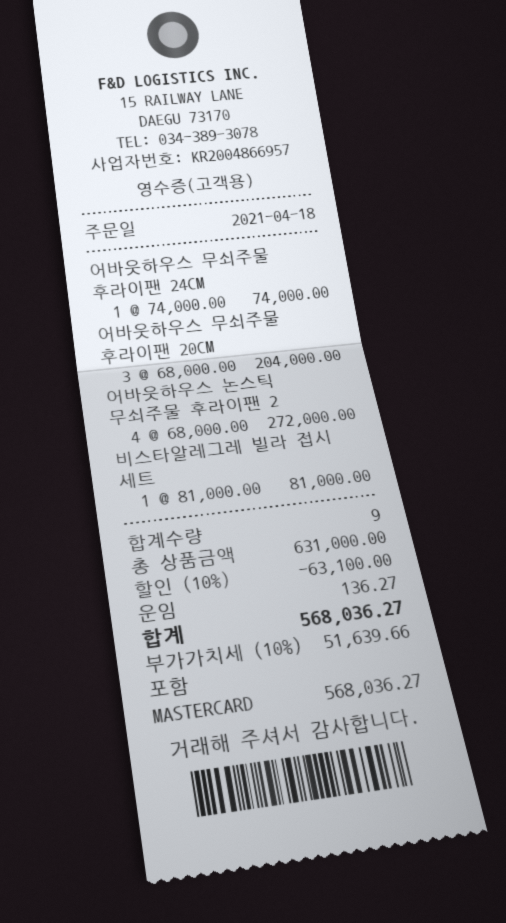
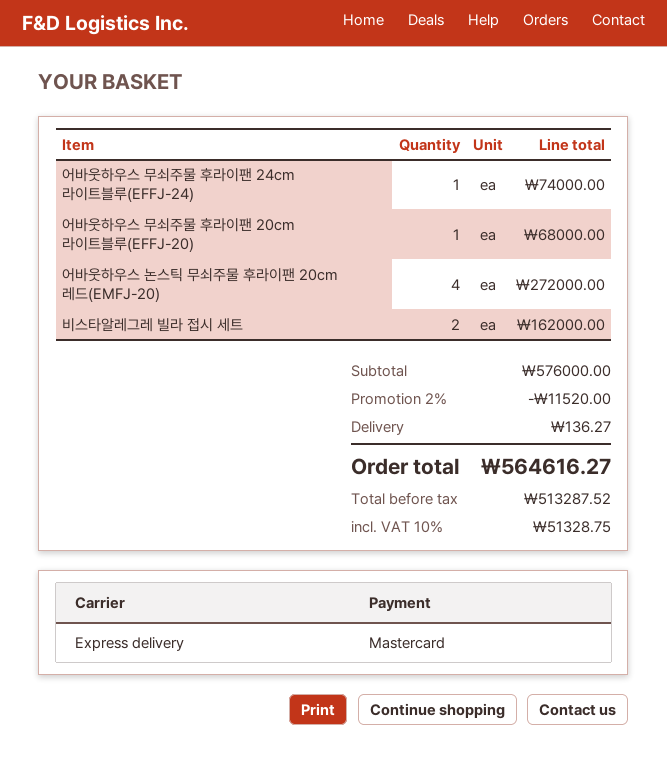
어바웃하우스 무쇠주물 후라이팬 20CM: 3 for 204000.00 -> 1 for 68000.00
비스타알레그레 빌라 접시 세트: 1 for 81000.00 -> 2 for 162000.00
subtotal: 631000.00 -> 576000.00
discount: 10% = 63100.00 -> 2% = 11520.00
tax: 10% = 51639.66 -> 10% = 51328.75
total: 568036.27 -> 564616.27

